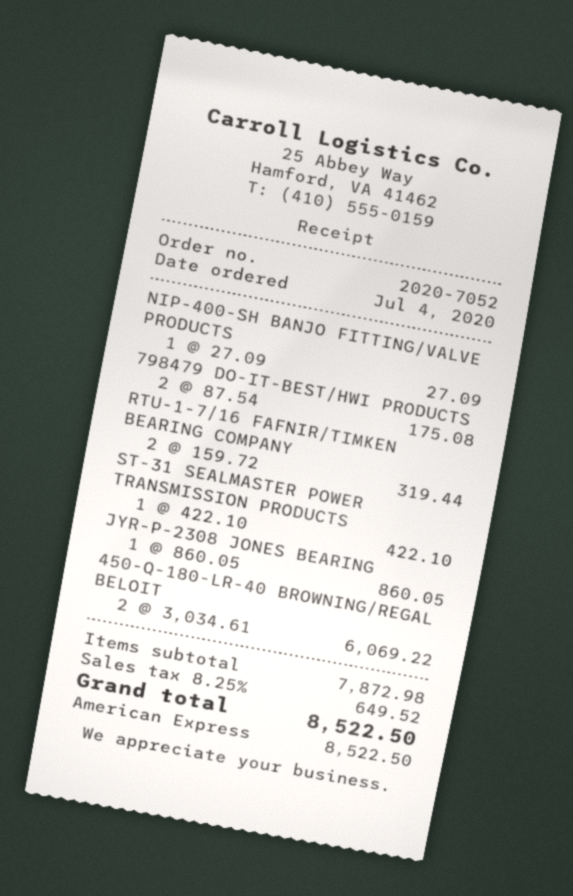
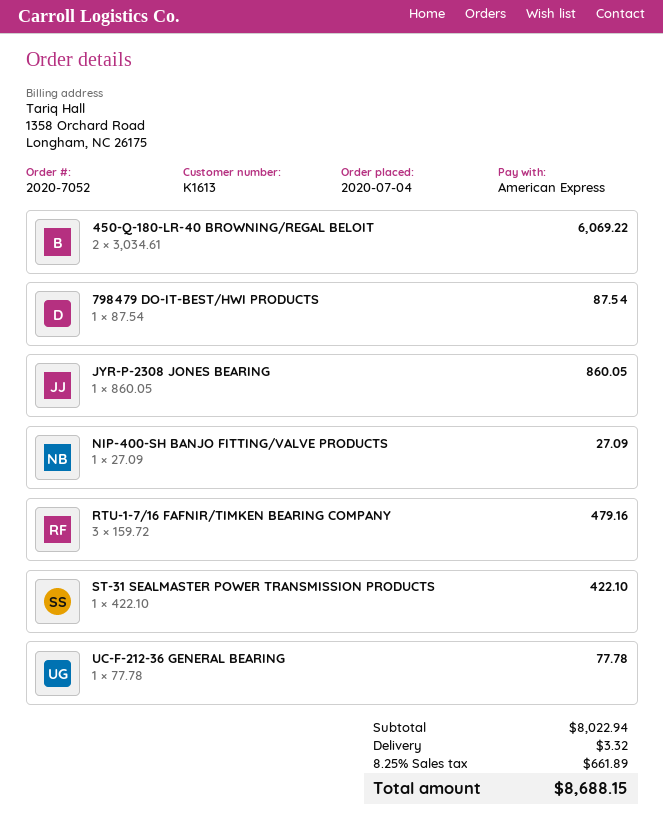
798479 DO-IT-BEST/HWI PRODUCTS: 2 x 87.54 = 175.08 -> 1 x 87.54 = 87.54
RTU-1-7/16 FAFNIR/TIMKEN BEARING COMPANY: 2 x 159.72 = 319.44 -> 3 x 159.72 = 479.16
UC-F-212-36 GENERAL BEARING: none -> 1 x 77.78 = 77.78
subtotal: 7872.98 -> 8022.94
shipping: none -> 3.32
tax: 8.25% = 649.52 -> 8.25% = 661.89
total: 8522.50 -> 8688.15

